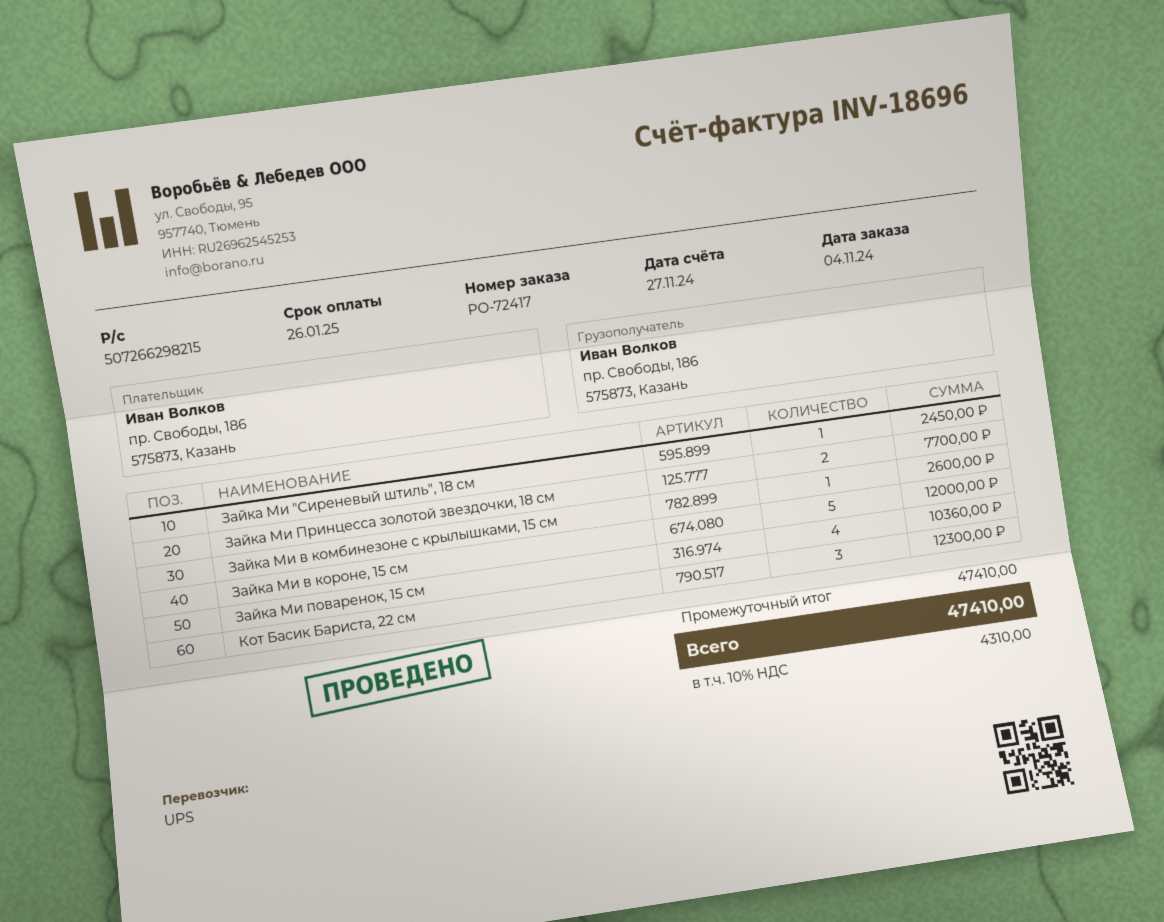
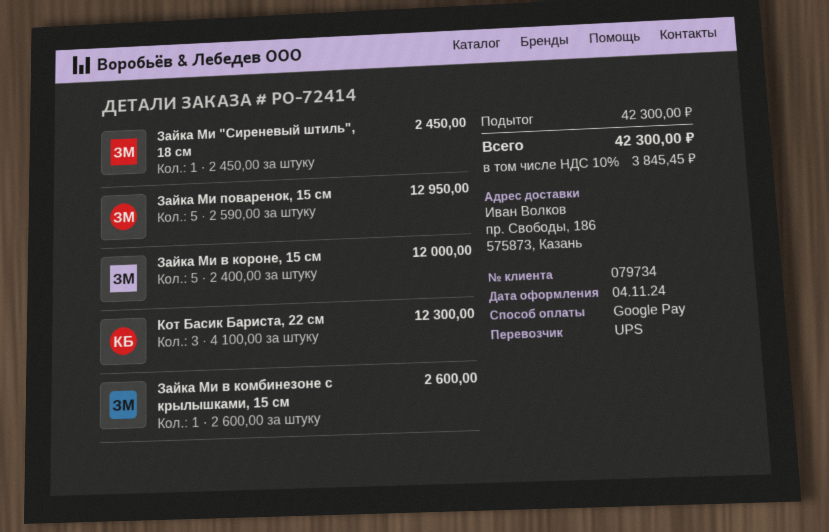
order number: PO-72417 -> PO-72414
Зайка Ми Принцесса золотой звездочки, 18 см: 2 for 7700.00 -> none
Зайка Ми поваренок, 15 см: 4 for 10360.00 -> 5 for 12950.00
subtotal: 47410.00 -> 42300.00
tax: 10% = 4310.00 -> 10% = 3845.45
total: 47410.00 -> 42300.00

